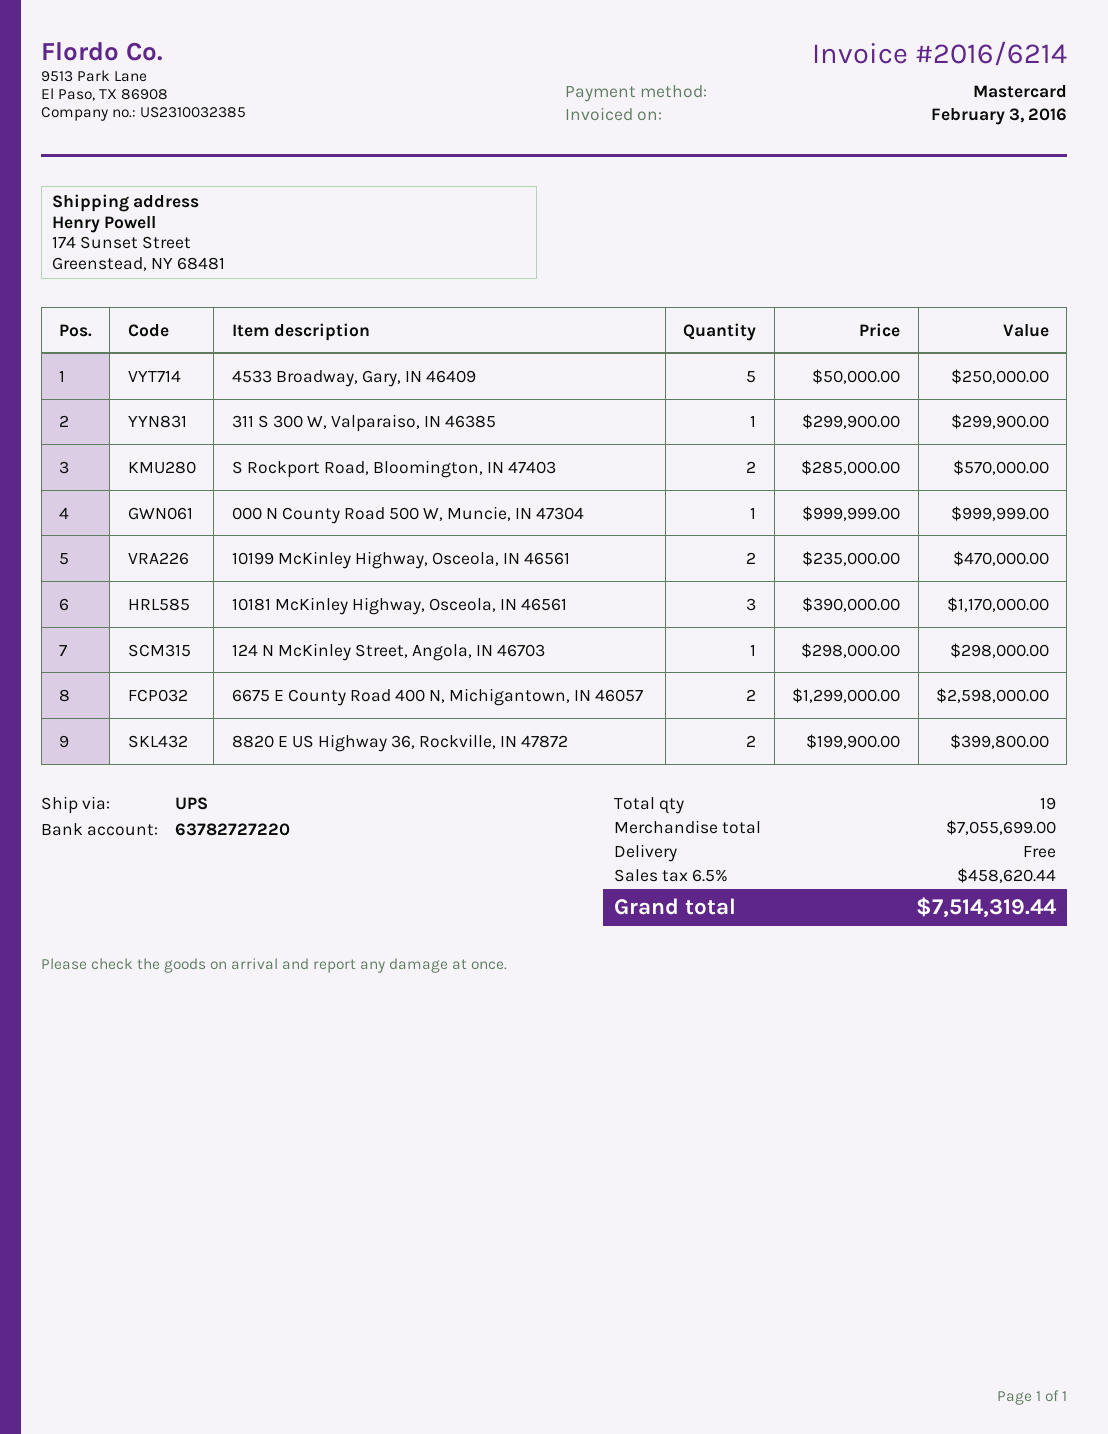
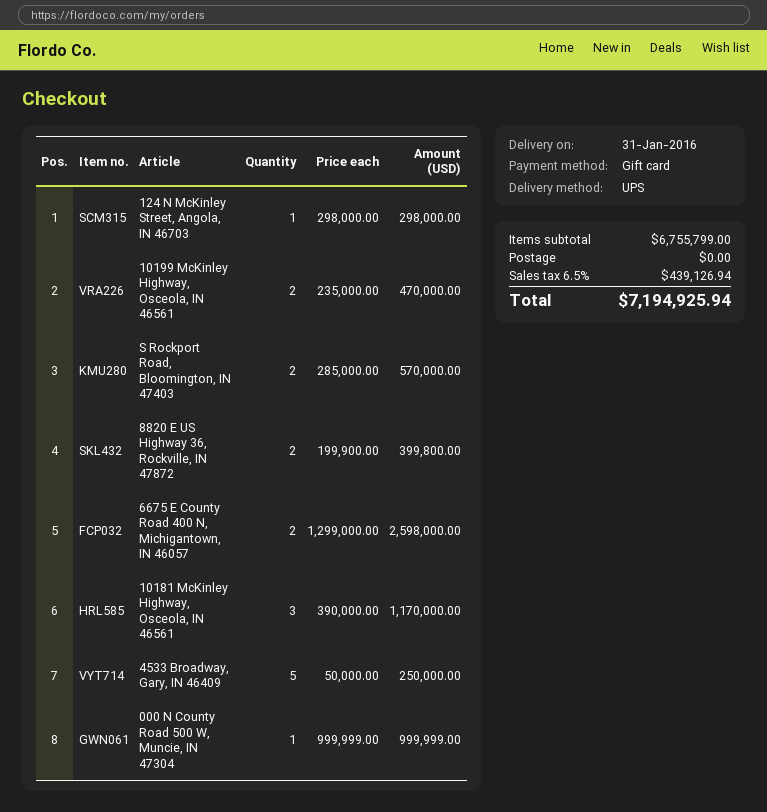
payment method: Mastercard -> gift card
311 S 300 W, Valparaiso, IN 46385: 1 x 299900.00 = 299900.00 -> none
subtotal: 7055699.00 -> 6755799.00
tax: 6.5% = 458620.44 -> 6.5% = 439126.94
total: 7514319.44 -> 7194925.94

